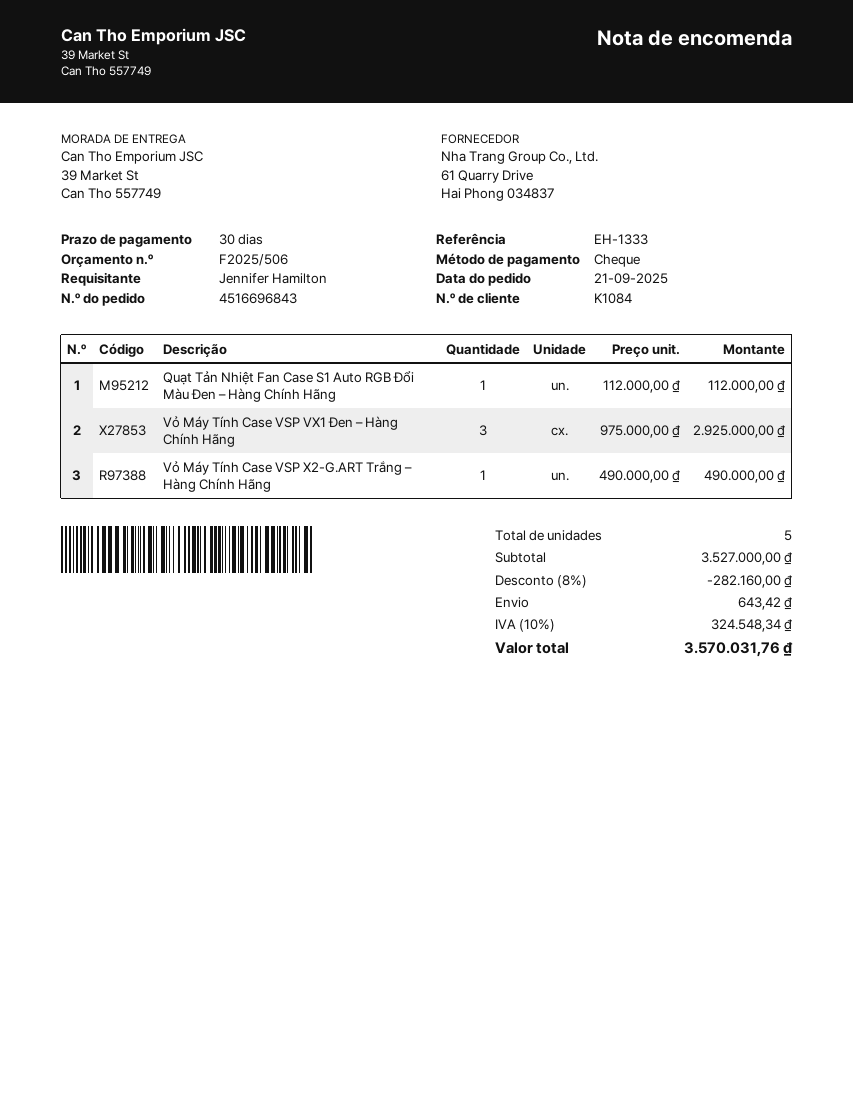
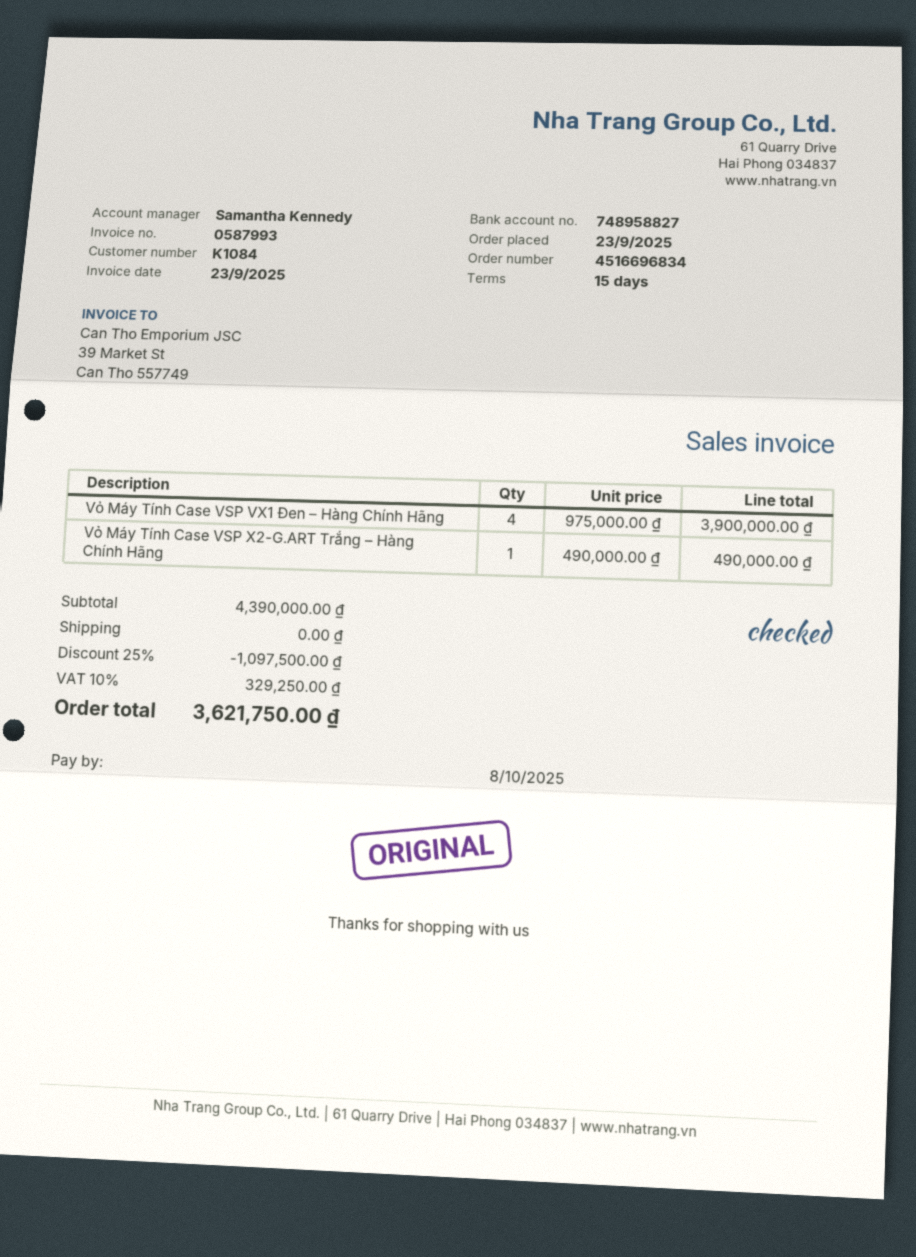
order number: 4516696843 -> 4516696834
order date: 2025-09-21 -> 2025-09-23
payment terms: 30 days -> 15 days
Quạt Tản Nhiệt Fan Case S1 Auto RGB Đổi Màu Đen – Hàng Chính Hãng: 1 x 112000.00 = 112000.00 -> none
Vỏ Máy Tính Case VSP VX1 Đen – Hàng Chính Hãng: 3 x 975000.00 = 2925000.00 -> 4 x 975000.00 = 3900000.00
subtotal: 3527000.00 -> 4390000.00
discount: 8% = 282160.00 -> 25% = 1097500.00
shipping: 643.42 -> 0.00
tax: 10% = 324548.34 -> 10% = 329250.00
total: 3570031.76 -> 3621750.00

